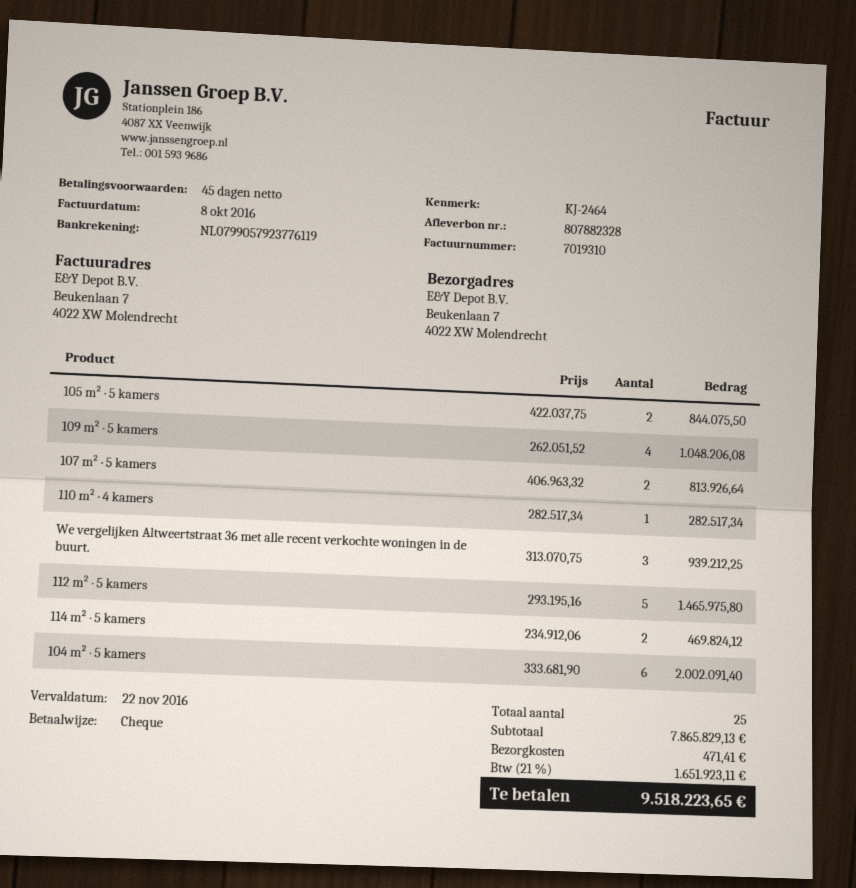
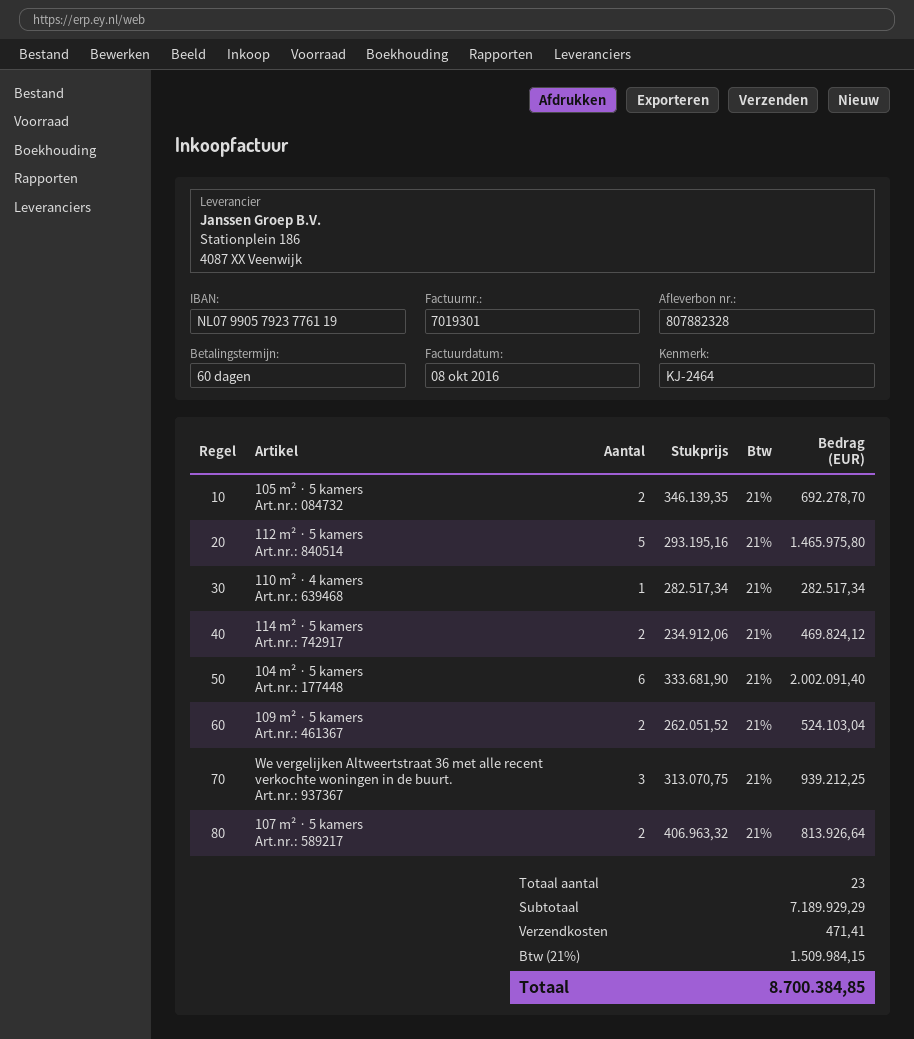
invoice number: 7019310 -> 7019301
payment terms: 45 days -> 60 days
105 m² · 5 kamers: 2 x 422037.75 = 844075.50 -> 2 x 346139.35 = 692278.70
109 m² · 5 kamers: 4 x 262051.52 = 1048206.08 -> 2 x 262051.52 = 524103.04
total quantity: 25 -> 23
subtotal: 7865829.13 -> 7189929.29
tax: 21% = 1651923.11 -> 21% = 1509984.15
total: 9518223.65 -> 8700384.85

